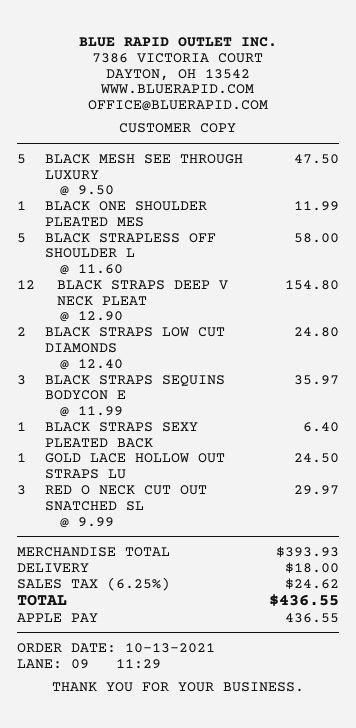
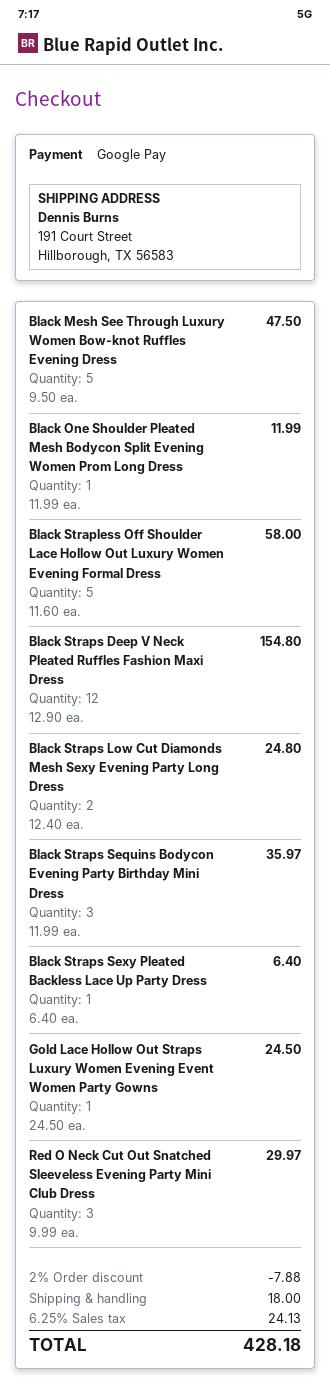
payment method: Apple Pay -> Google Pay
discount: none -> 2% = 7.88
tax: 6.25% = 24.62 -> 6.25% = 24.13
total: 436.55 -> 428.18

